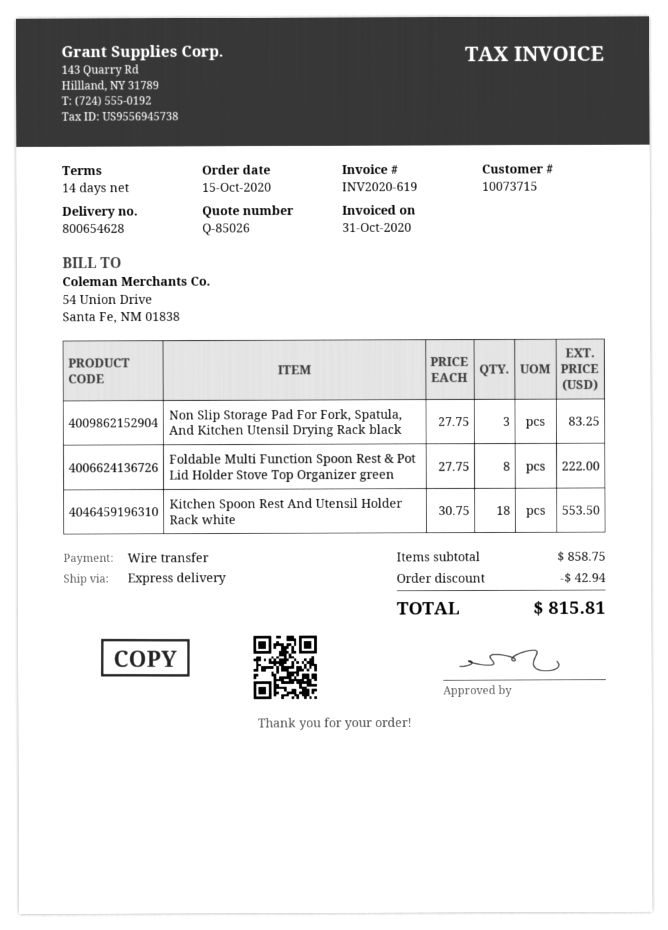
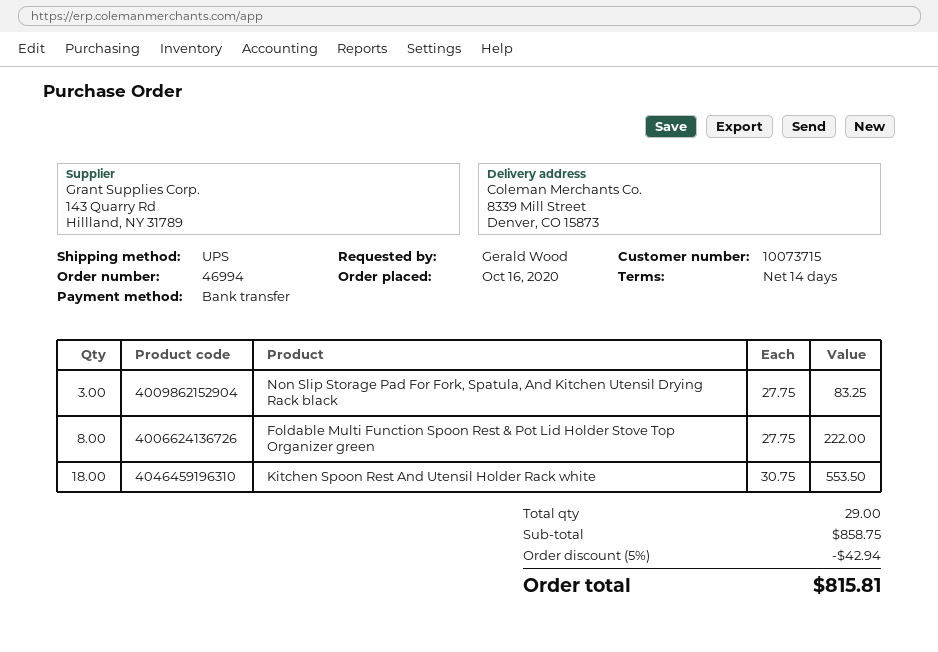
order date: 2020-10-15 -> 2020-10-16
shipping method: express -> UPS

